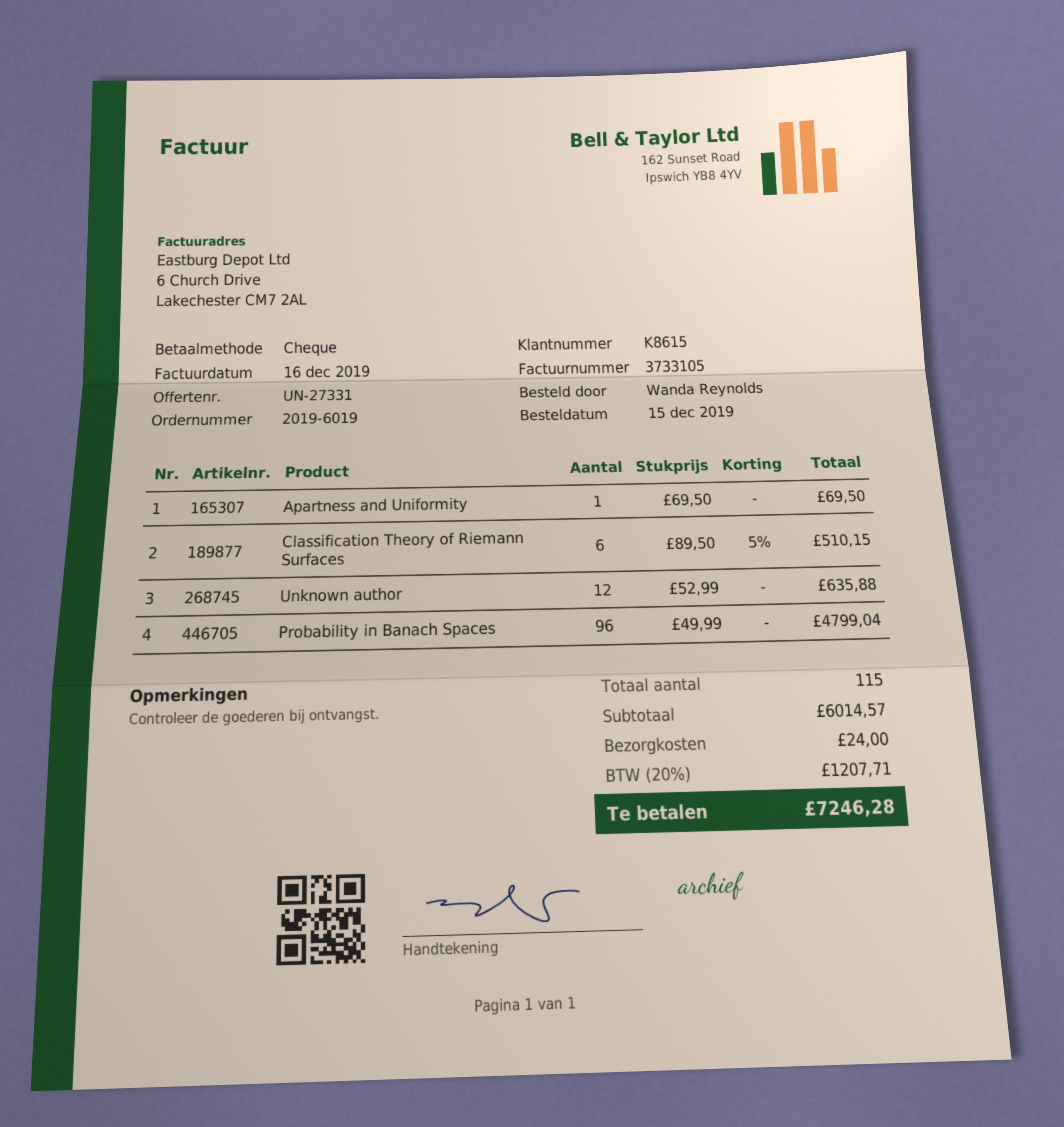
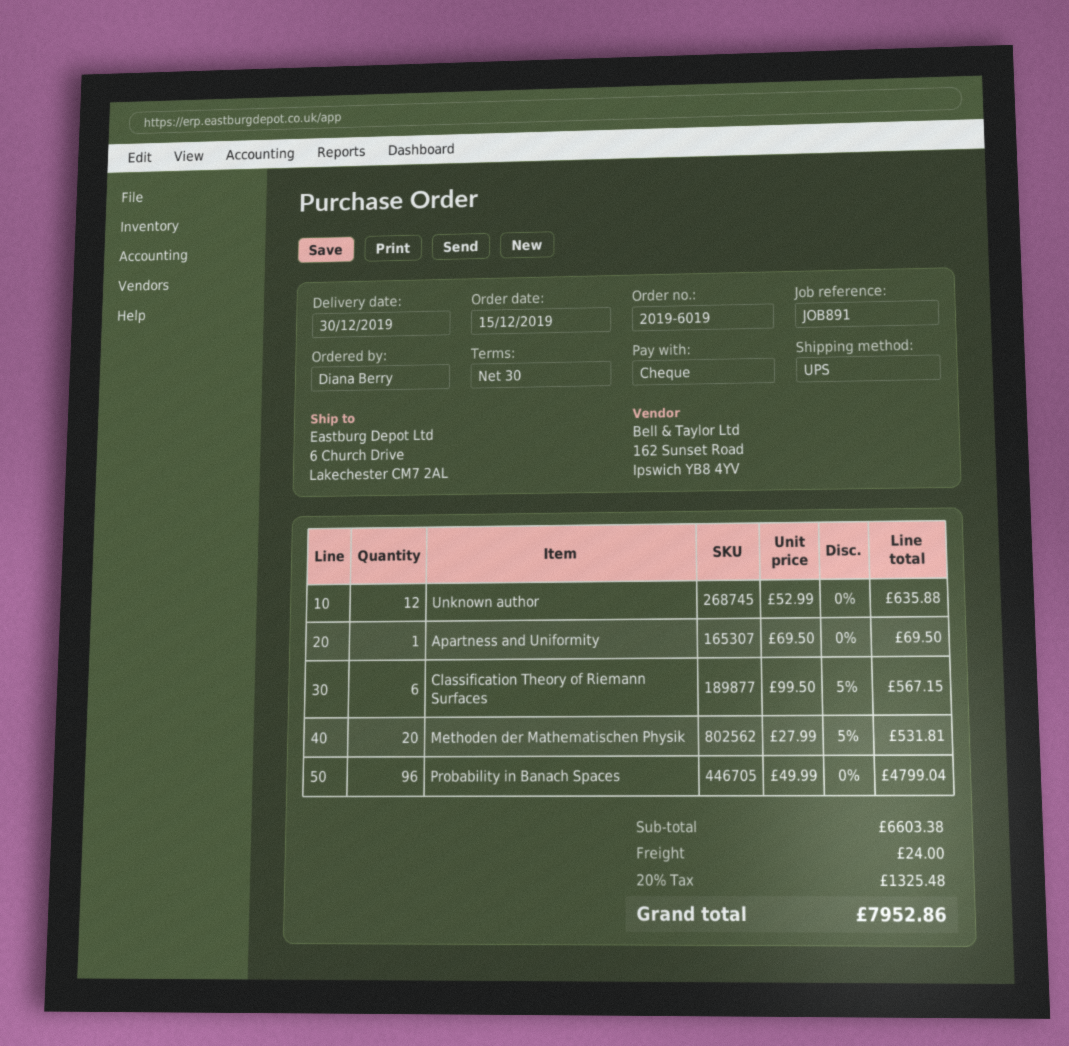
ordered by: Wanda Reynolds -> Diana Berry
Classification Theory of Riemann Surfaces: 6 x 89.50 - 5% = 510.15 -> 6 x 99.50 - 5% = 567.15
Methoden der Mathematischen Physik: none -> 20 x 27.99 - 5% = 531.81
subtotal: 6014.57 -> 6603.38
tax: 20% = 1207.71 -> 20% = 1325.48
total: 7246.28 -> 7952.86

